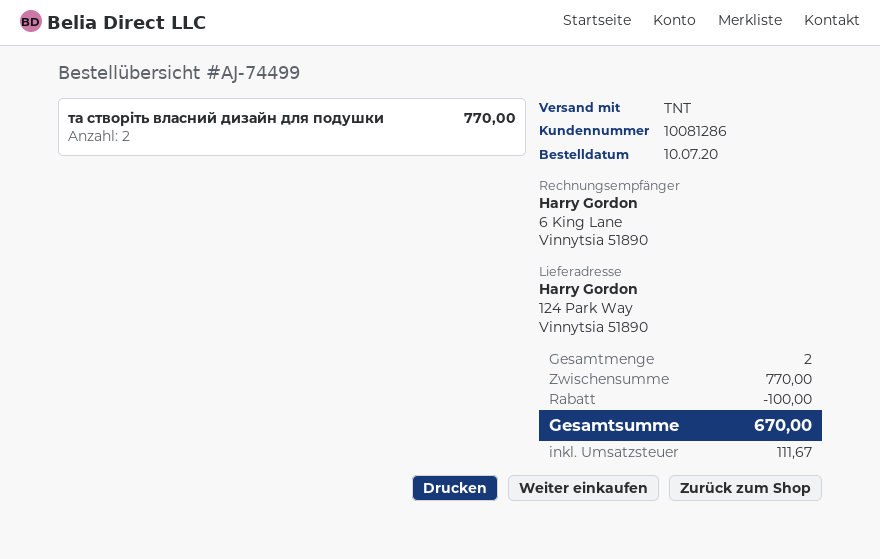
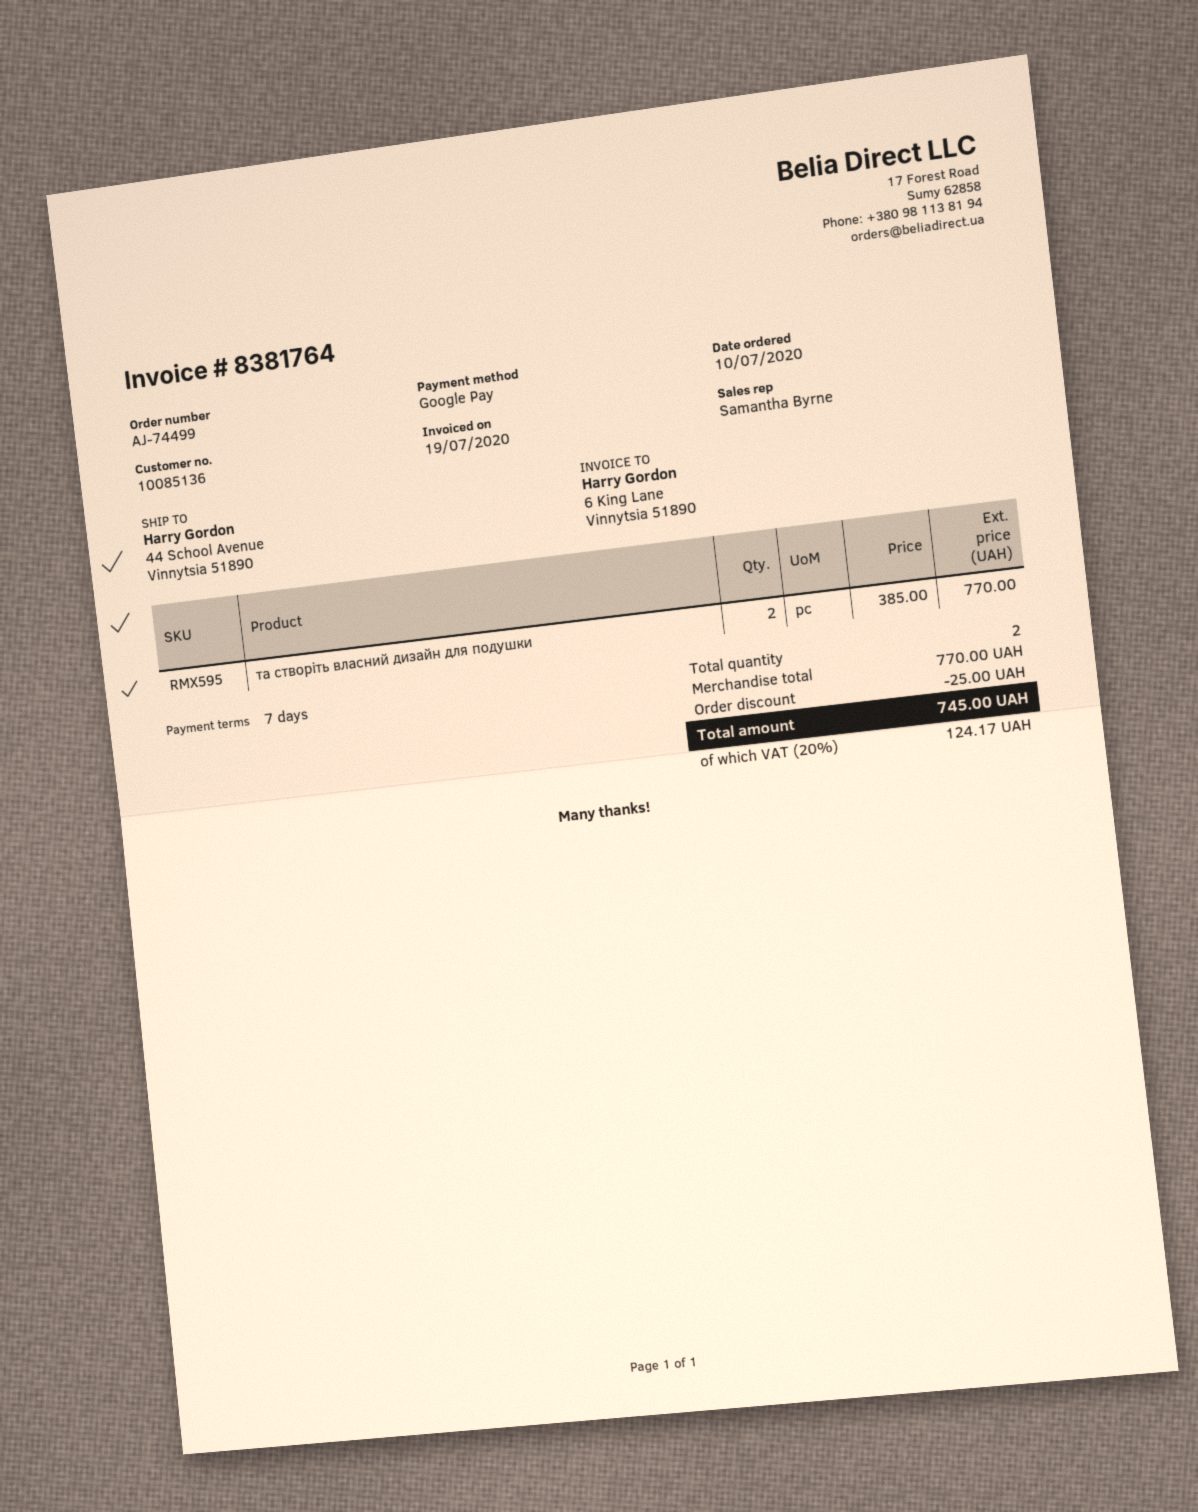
customer number: 10081286 -> 10085136
ship to: 124 Park Way, Vinnytsia 51890 -> 44 School Avenue, Vinnytsia 51890
discount: 100.00 -> 25.00
tax: 111.67 -> 124.17
total: 670.00 -> 745.00

